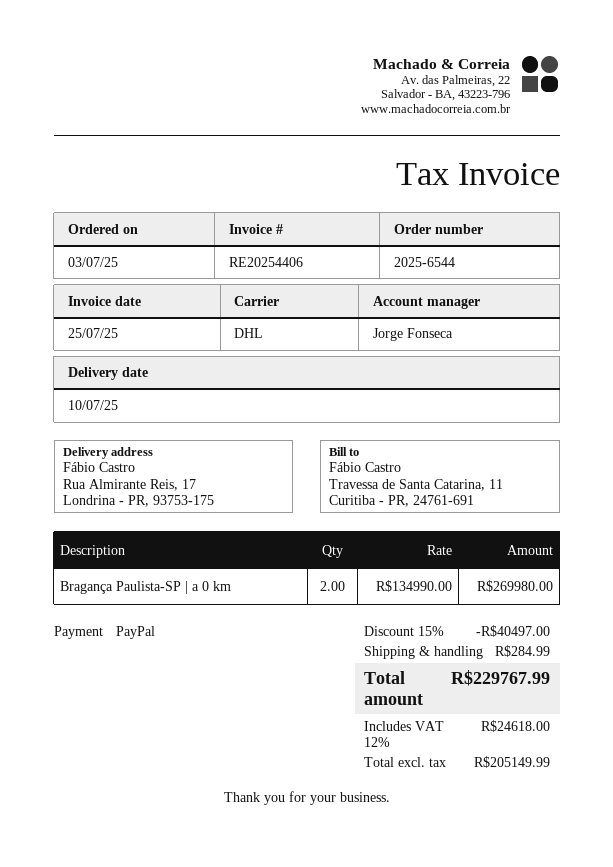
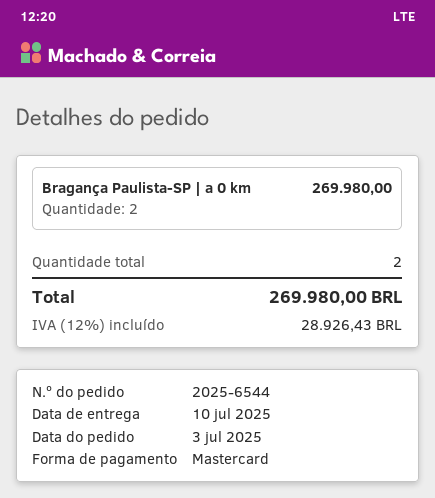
payment method: PayPal -> Mastercard
discount: 15% = 40497.00 -> none
shipping: 284.99 -> none
tax: 12% = 24618.00 -> 12% = 28926.43
total: 229767.99 -> 269980.00

